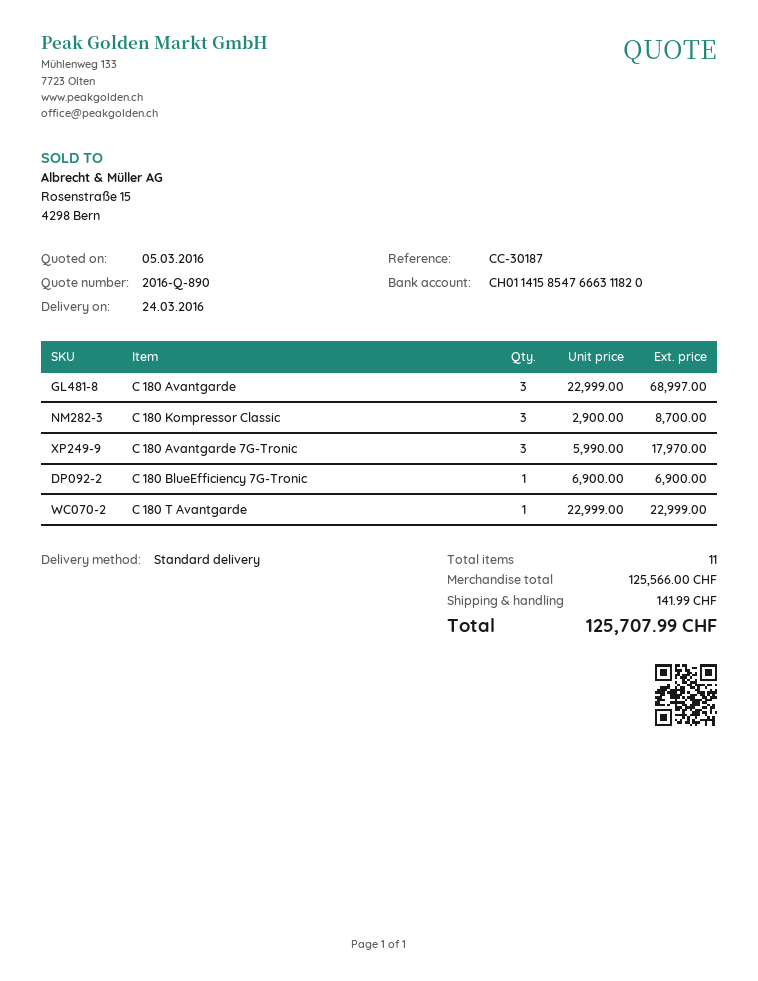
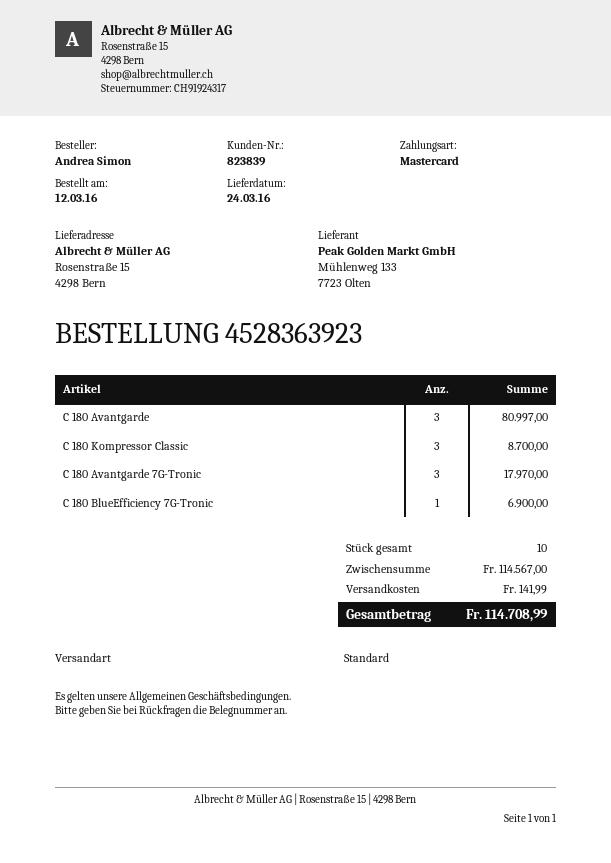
C 180 Avantgarde: 3 for 68997.00 -> 3 for 80997.00
C 180 T Avantgarde: 1 for 22999.00 -> none
total quantity: 11 -> 10
subtotal: 125566.00 -> 114567.00
total: 125707.99 -> 114708.99

